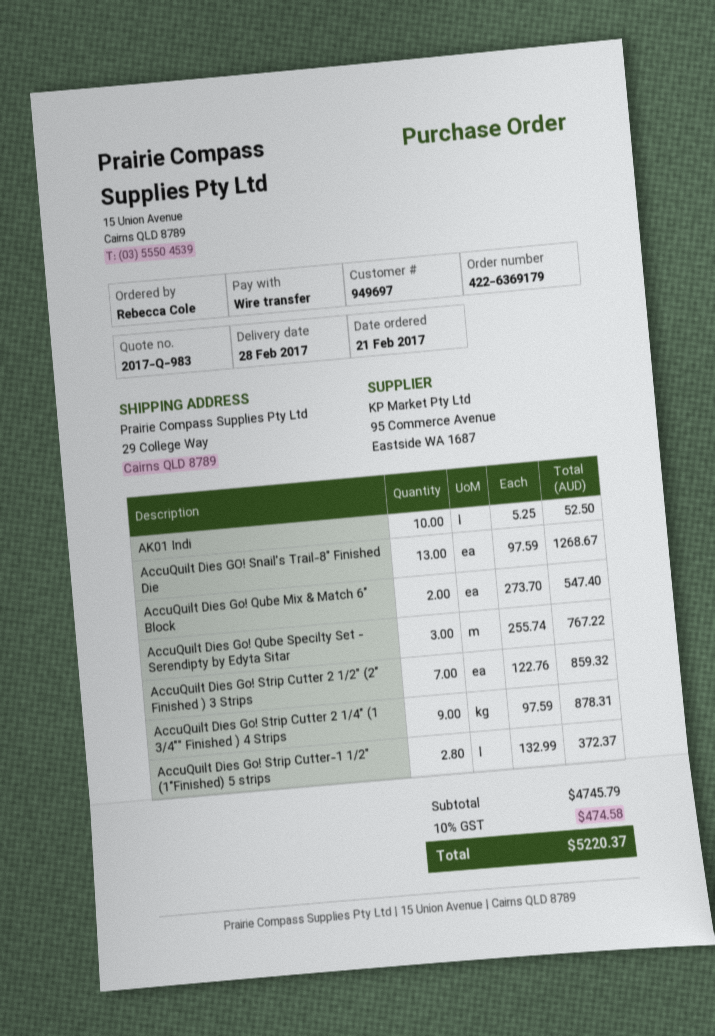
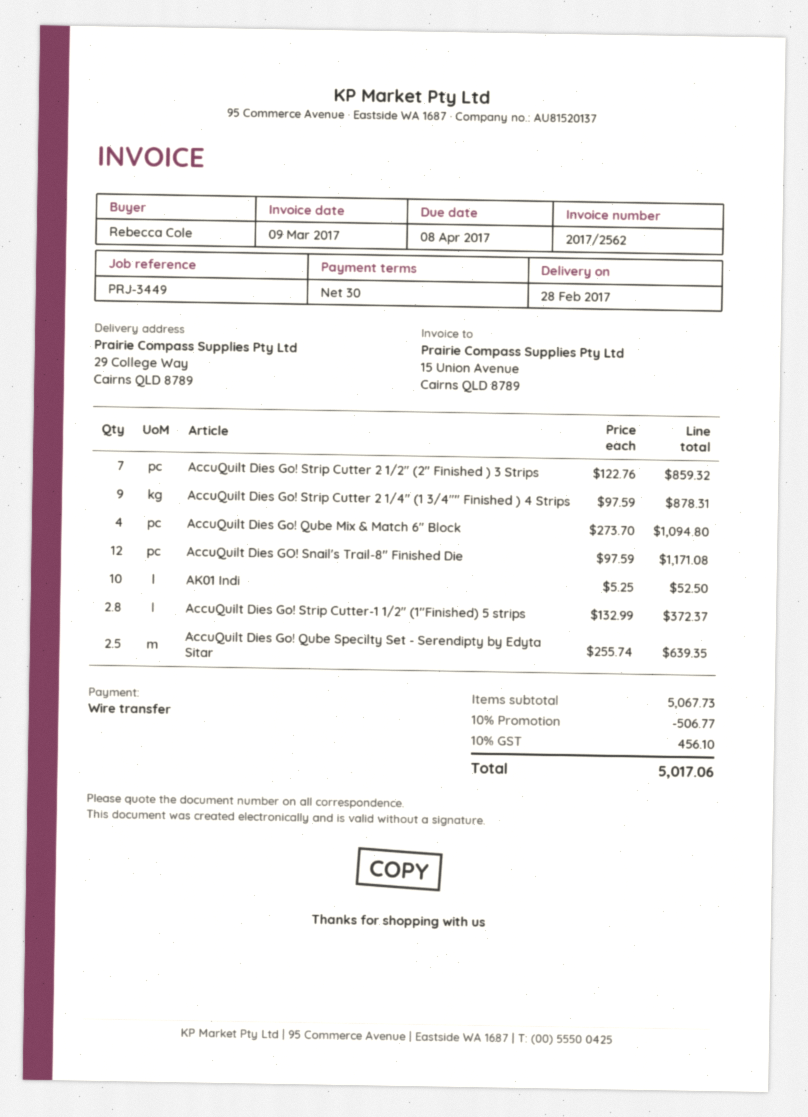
AccuQuilt Dies GO! Snail's Trail-8" Finished Die: 13 x 97.59 = 1268.67 -> 12 x 97.59 = 1171.08
AccuQuilt Dies Go! Qube Mix & Match 6" Block: 2 x 273.70 = 547.40 -> 4 x 273.70 = 1094.80
AccuQuilt Dies Go! Qube Specilty Set - Serendipty by Edyta Sitar: 3 x 255.74 = 767.22 -> 2.5 x 255.74 = 639.35
subtotal: 4745.79 -> 5067.73
discount: none -> 10% = 506.77
tax: 10% = 474.58 -> 10% = 456.10
total: 5220.37 -> 5017.06

